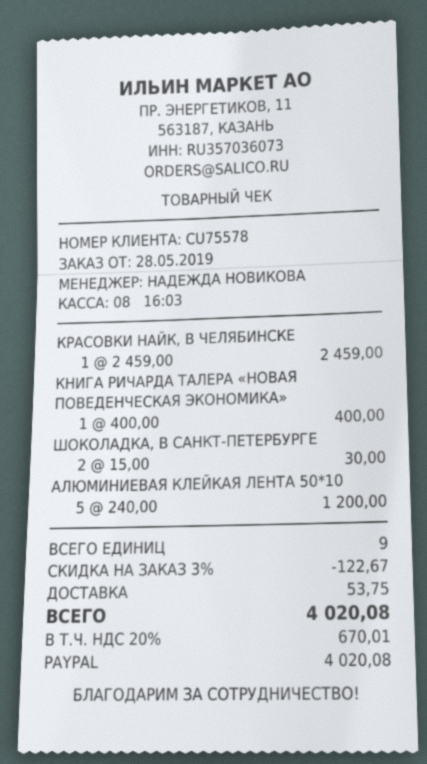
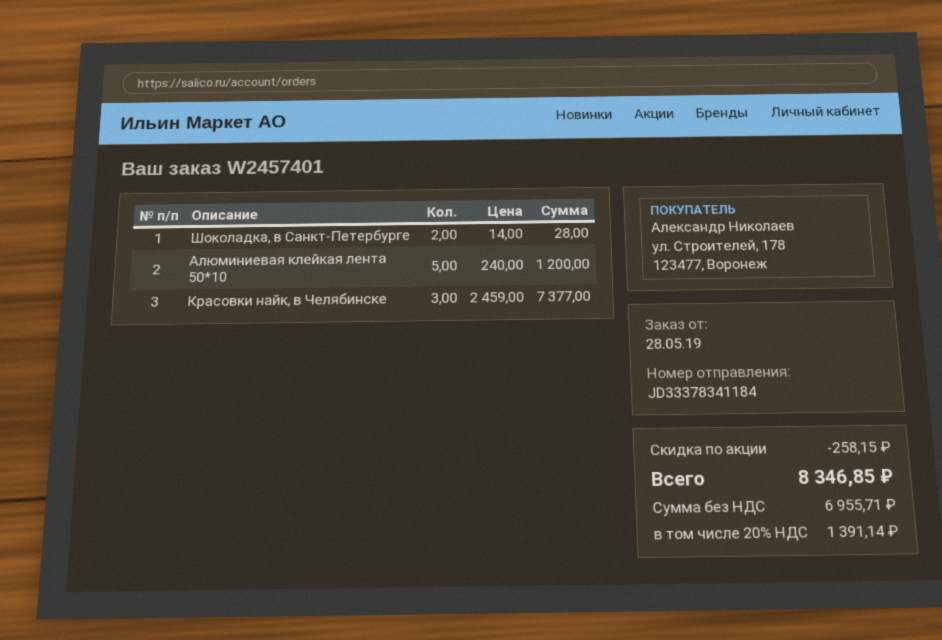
КРАСОВКИ НАЙК, В ЧЕЛЯБИНСКЕ: 1 x 2459.00 = 2459.00 -> 3 x 2459.00 = 7377.00
КНИГА РИЧАРДА ТАЛЕРА «НОВАЯ ПОВЕДЕНЧЕСКАЯ ЭКОНОМИКА»: 1 x 400.00 = 400.00 -> none
ШОКОЛАДКА, В САНКТ-ПЕТЕРБУРГЕ: 2 x 15.00 = 30.00 -> 2 x 14.00 = 28.00
discount: 122.67 -> 258.15
shipping: 53.75 -> none
tax: 20% = 670.01 -> 20% = 1391.14
total: 4020.08 -> 8346.85

